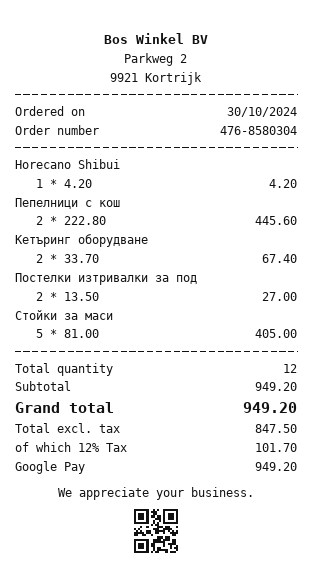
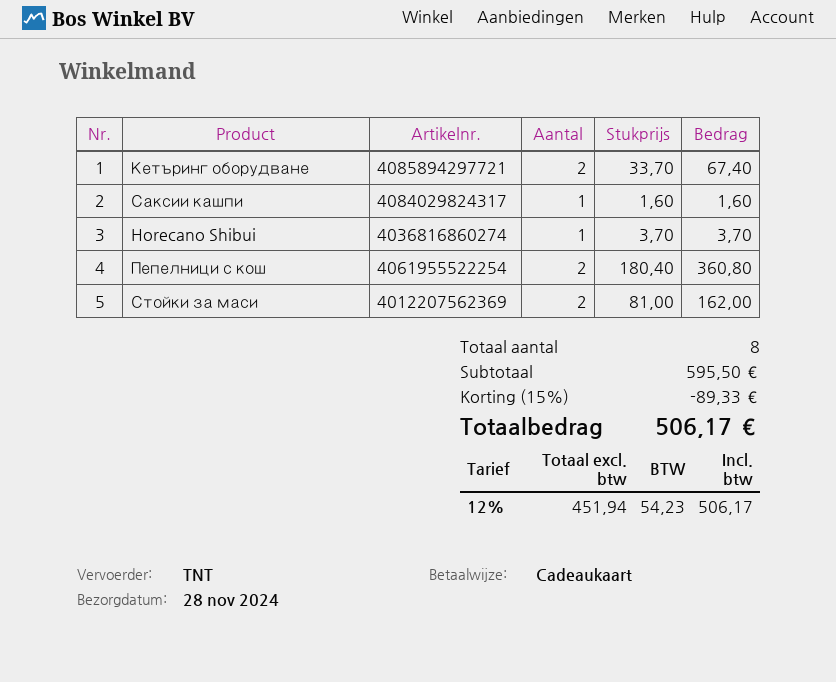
payment method: Google Pay -> gift card
Horecano Shibui: 1 x 4.20 = 4.20 -> 1 x 3.70 = 3.70
Пепелници с кош: 2 x 222.80 = 445.60 -> 2 x 180.40 = 360.80
Постелки изтривалки за под: 2 x 13.50 = 27.00 -> none
Стойки за маси: 5 x 81.00 = 405.00 -> 2 x 81.00 = 162.00
Саксии кашпи: none -> 1 x 1.60 = 1.60
total quantity: 12 -> 8
subtotal: 949.20 -> 595.50
discount: none -> 15% = 89.33
net: 847.50 -> 451.94
tax: 12% = 101.70 -> 12% = 54.23
total: 949.20 -> 506.17

